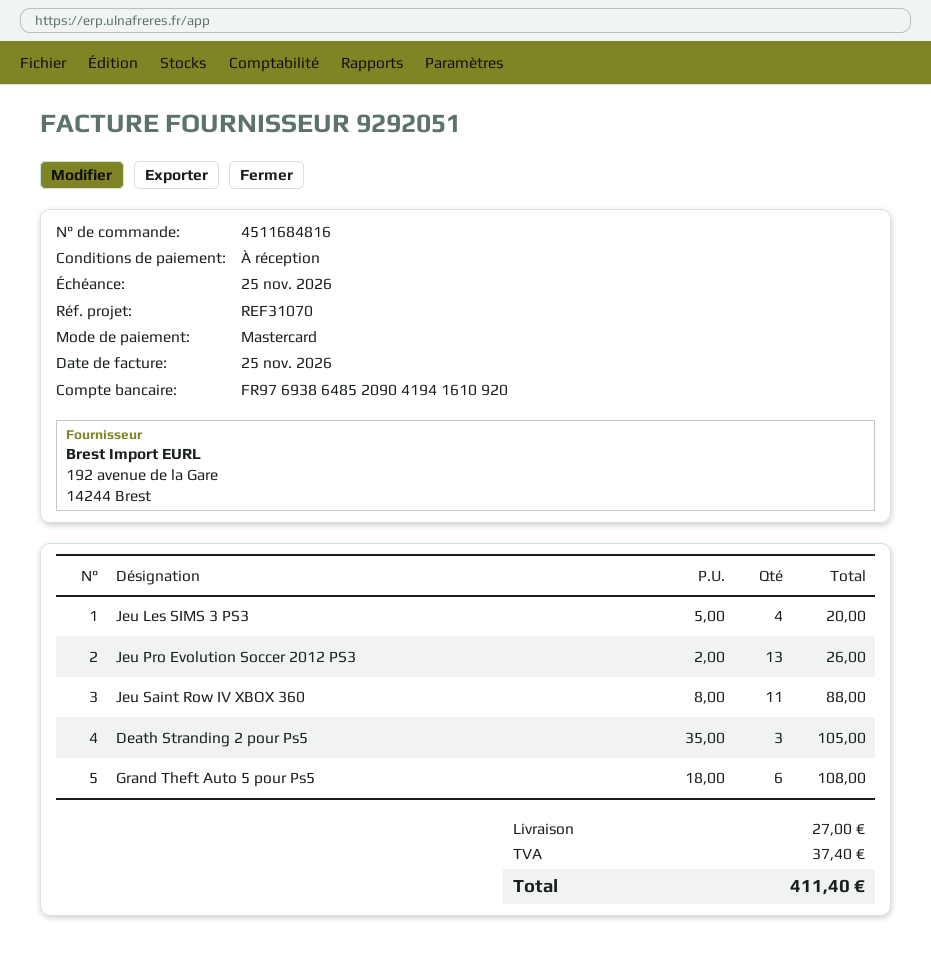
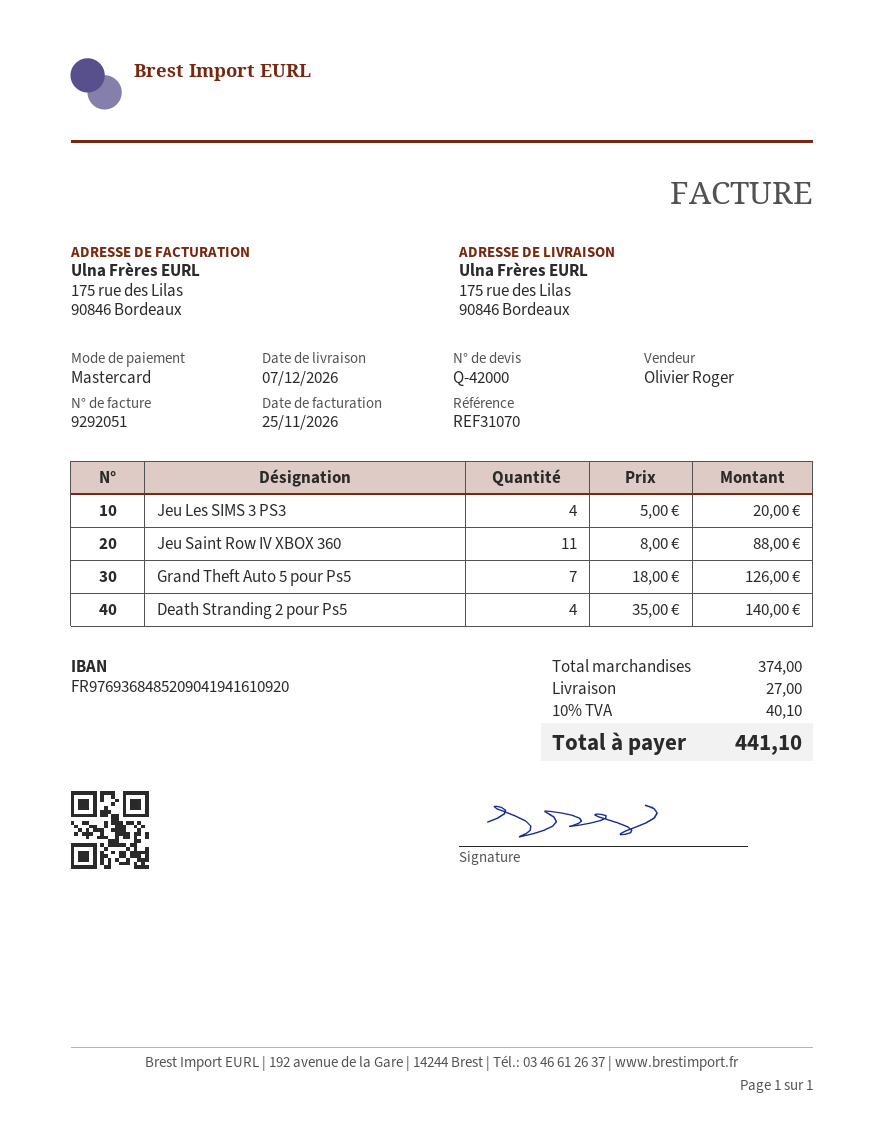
bank account: FR9769386485209041941610920 -> FR9769368485209041941610920
Jeu Pro Evolution Soccer 2012 PS3: 13 x 2.00 = 26.00 -> none
Death Stranding 2 pour Ps5: 3 x 35.00 = 105.00 -> 4 x 35.00 = 140.00
Grand Theft Auto 5 pour Ps5: 6 x 18.00 = 108.00 -> 7 x 18.00 = 126.00
tax: 37.40 -> 40.10
total: 411.40 -> 441.10

